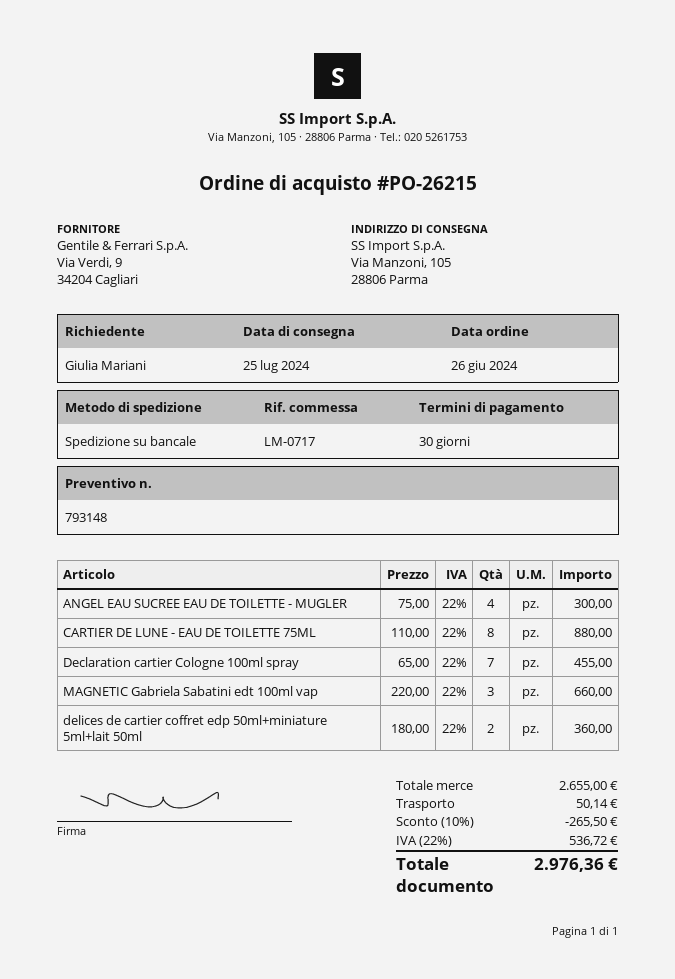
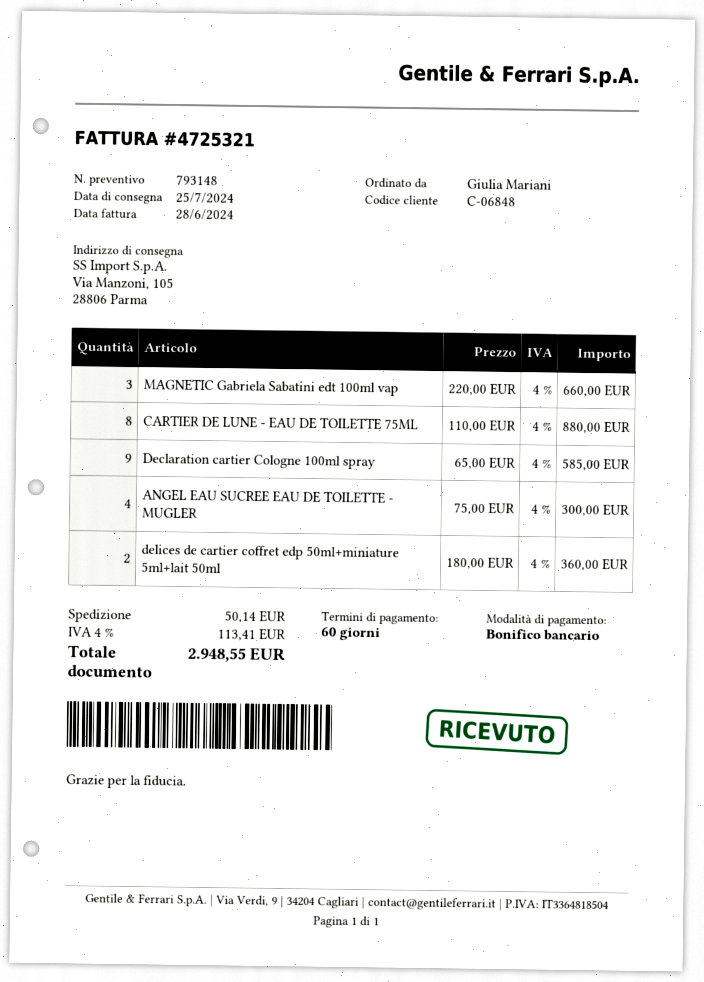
payment terms: 30 days -> 60 days
Declaration cartier Cologne 100ml spray: 7 x 65.00 = 455.00 -> 9 x 65.00 = 585.00
discount: 10% = 265.50 -> none
tax: 22% = 536.72 -> 4% = 113.41
total: 2976.36 -> 2948.55

